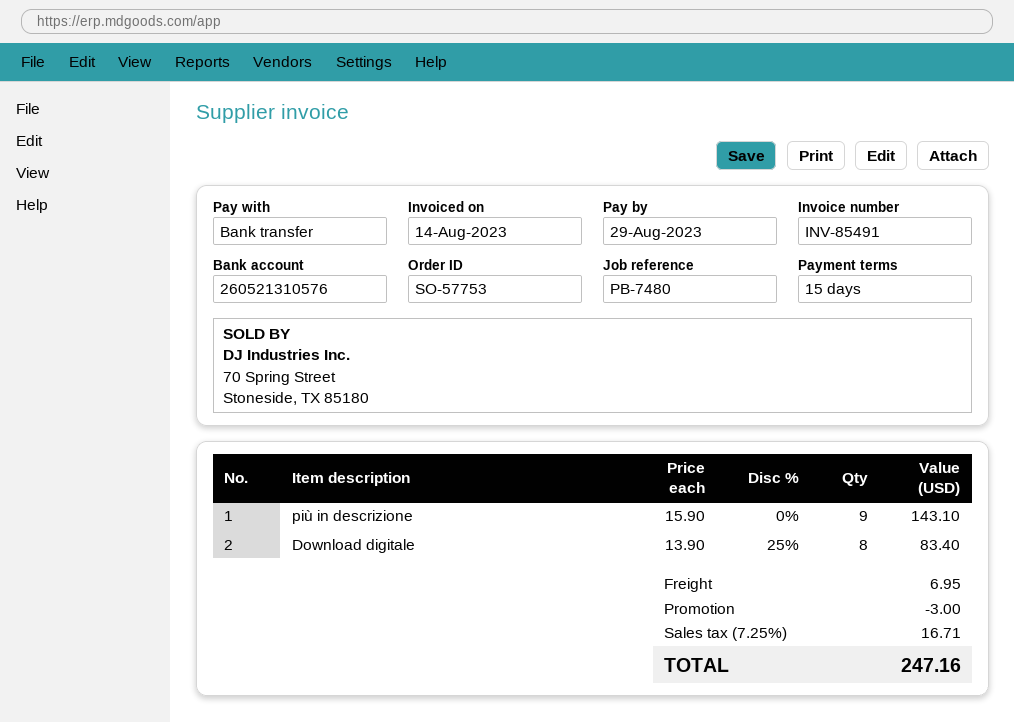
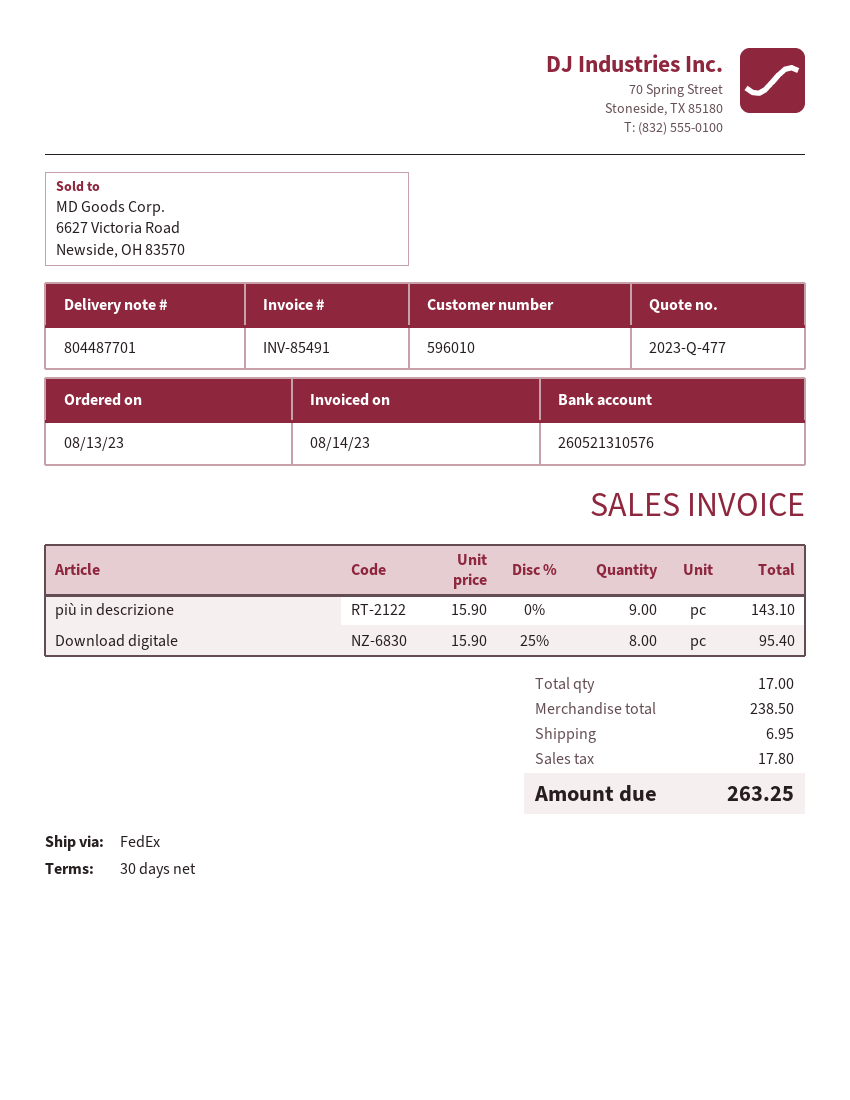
payment terms: 15 days -> 30 days
Download digitale: 8 x 13.90 - 25% = 83.40 -> 8 x 15.90 - 25% = 95.40
discount: 3.00 -> none
tax: 16.71 -> 17.80
total: 247.16 -> 263.25

